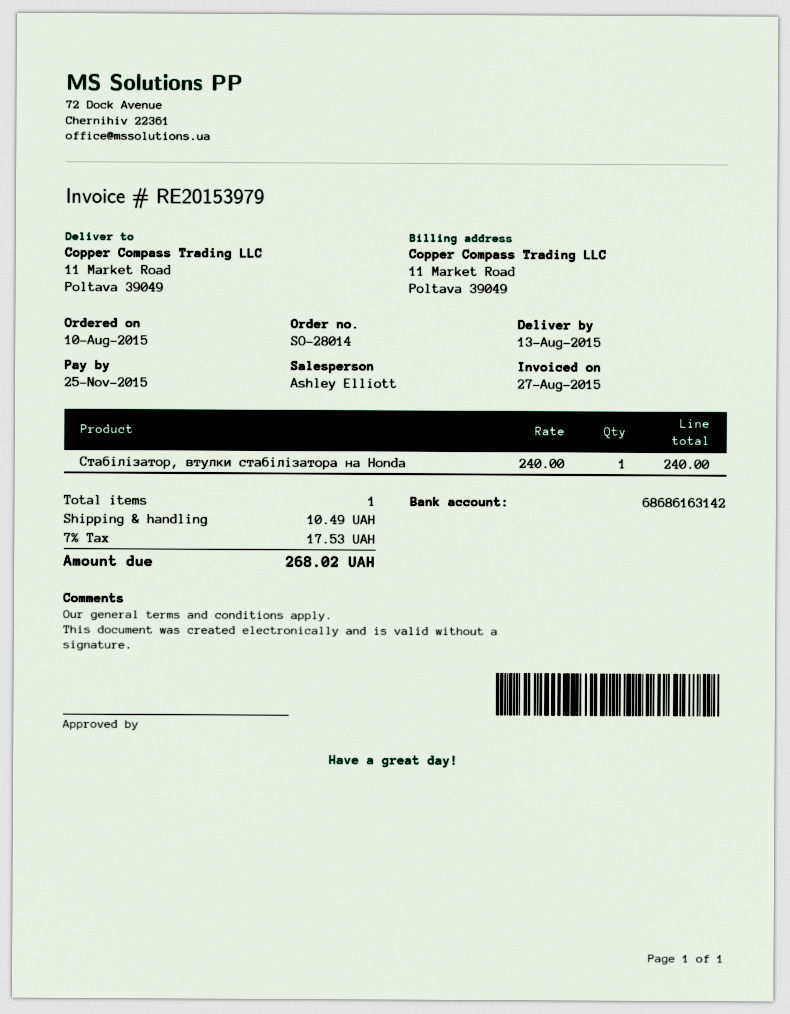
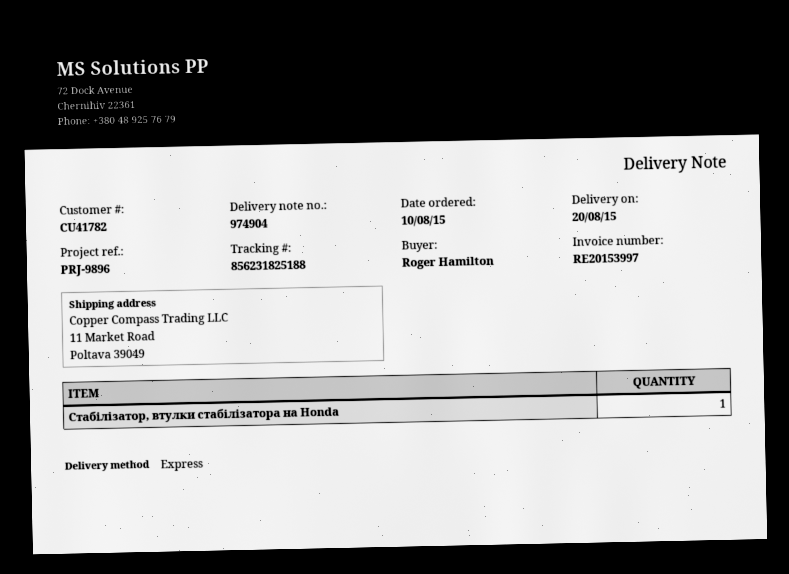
delivery date: 2015-08-13 -> 2015-08-20
invoice number: RE20153979 -> RE20153997

